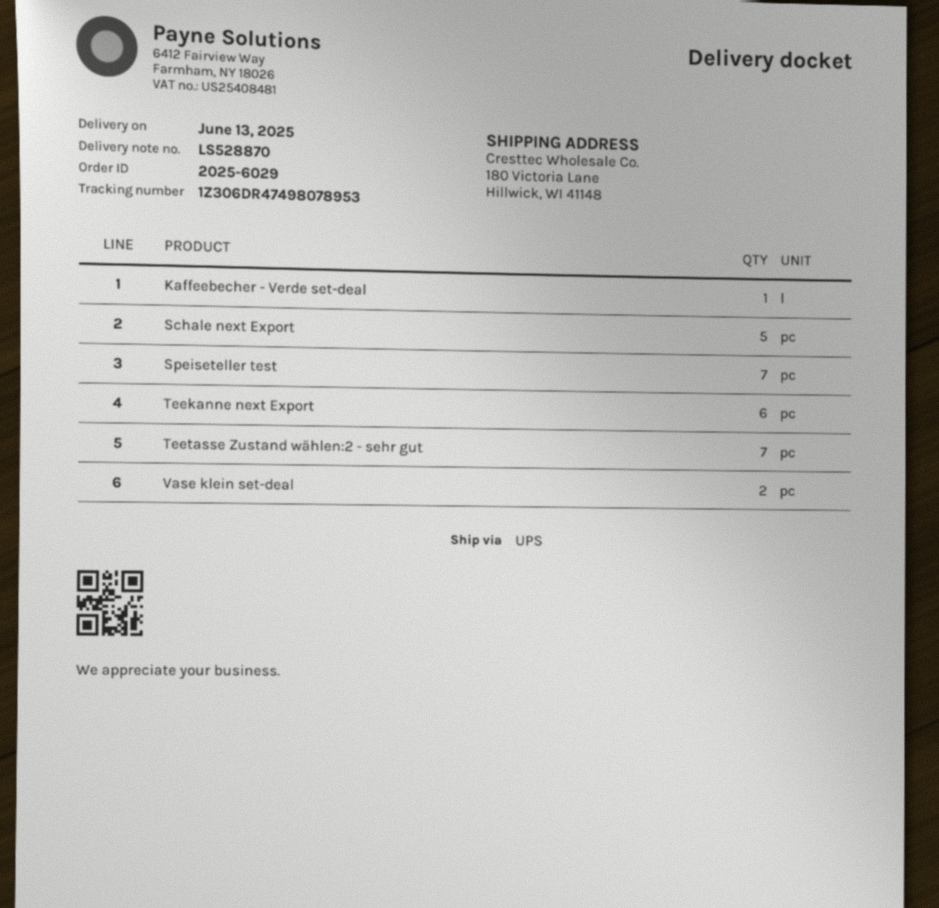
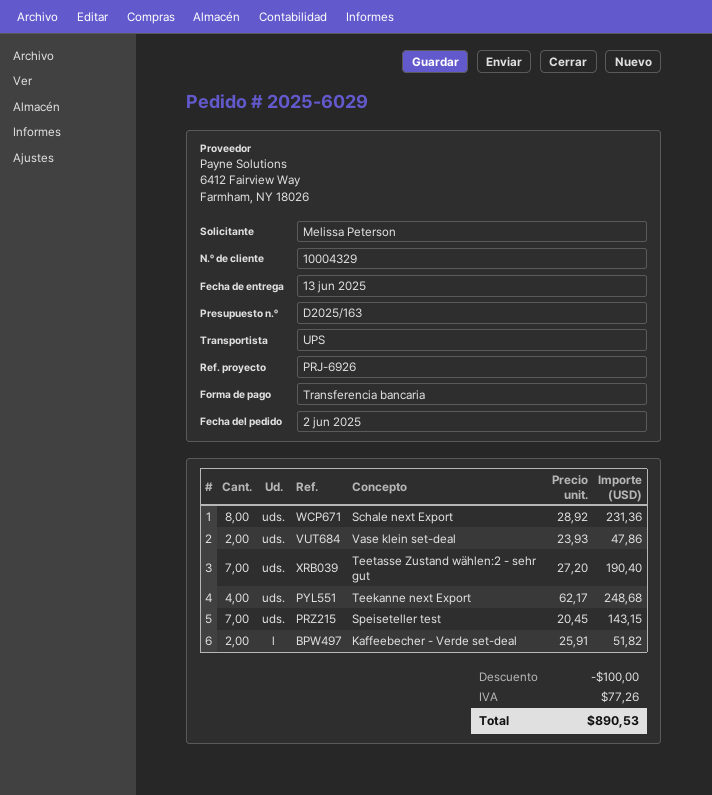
Kaffeebecher - Verde set-deal: 1 -> 2
Schale next Export: 5 -> 8
Teekanne next Export: 6 -> 4

